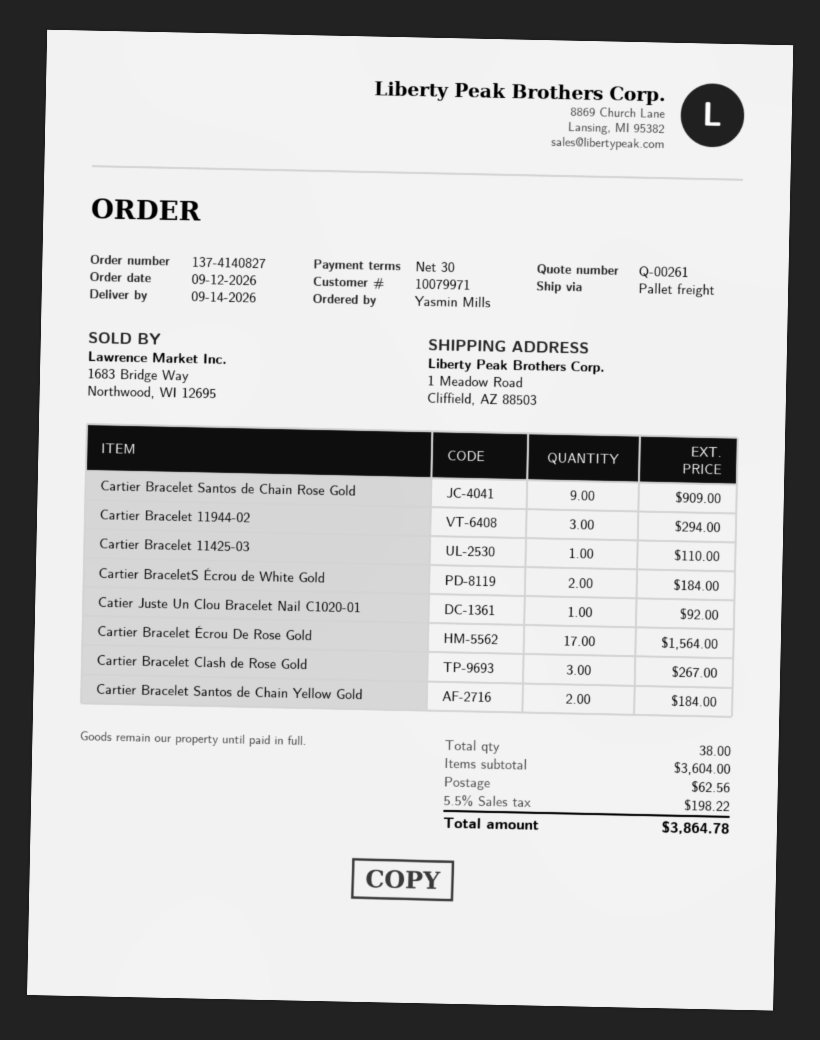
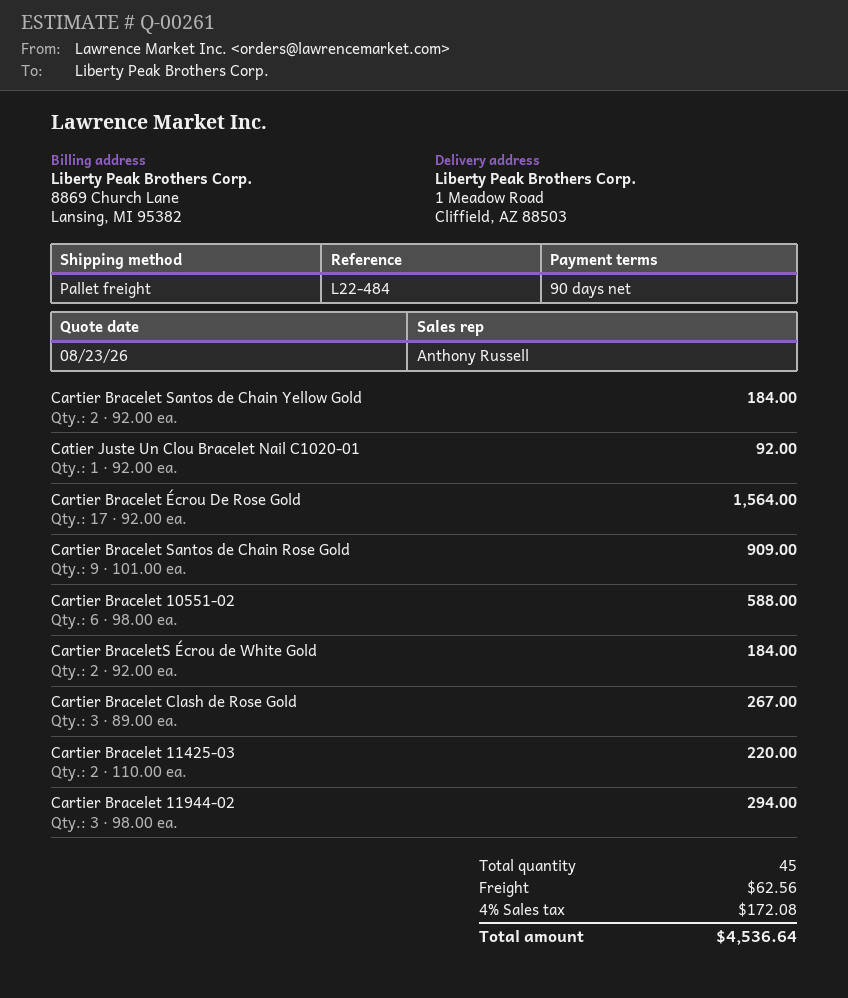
payment terms: 30 days -> 90 days
Cartier Bracelet 11425-03: 1 for 110.00 -> 2 for 220.00
Cartier Bracelet 10551-02: none -> 6 for 588.00
total quantity: 38 -> 45
tax: 5.5% = 198.22 -> 4% = 172.08
total: 3864.78 -> 4536.64

